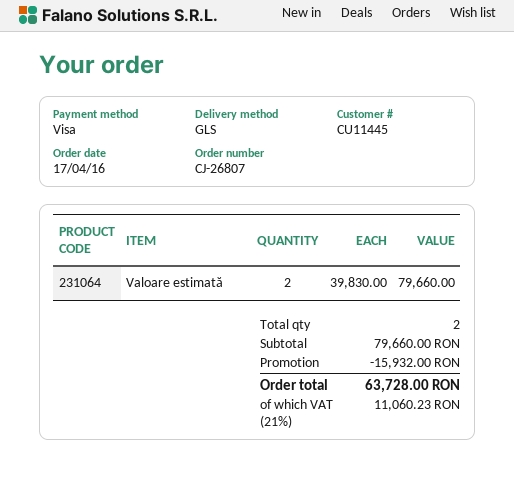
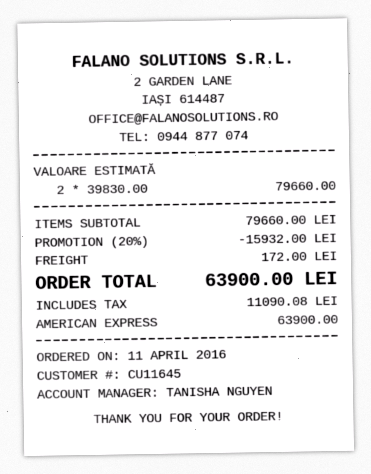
order date: 2016-04-17 -> 2016-04-11
customer number: CU11445 -> CU11645
payment method: Visa -> American Express
shipping: none -> 172.00
tax: 11060.23 -> 11090.08
total: 63728.00 -> 63900.00

